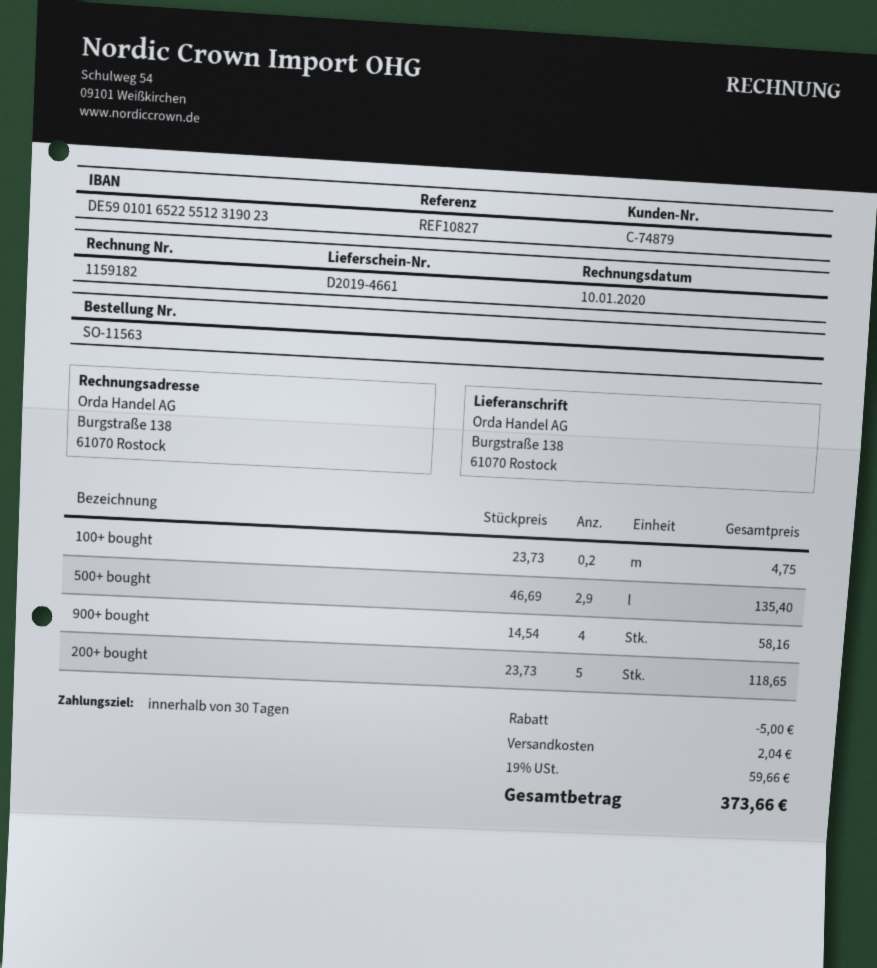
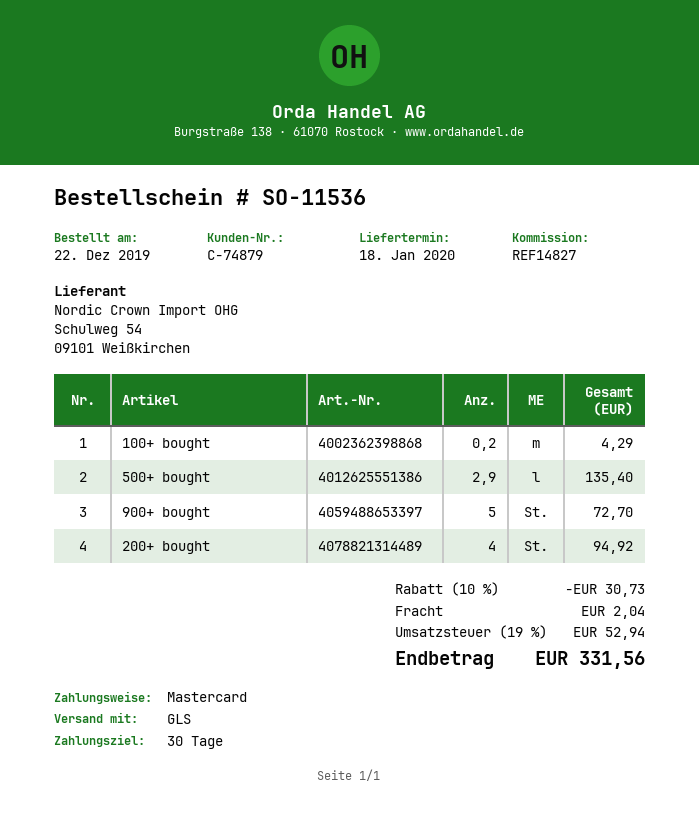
order number: SO-11563 -> SO-11536
reference: REF10827 -> REF14827
100+ bought: 0.2 for 4.75 -> 0.2 for 4.29
900+ bought: 4 for 58.16 -> 5 for 72.70
200+ bought: 5 for 118.65 -> 4 for 94.92
discount: 5.00 -> 30.73
tax: 19% = 59.66 -> 19% = 52.94
total: 373.66 -> 331.56

